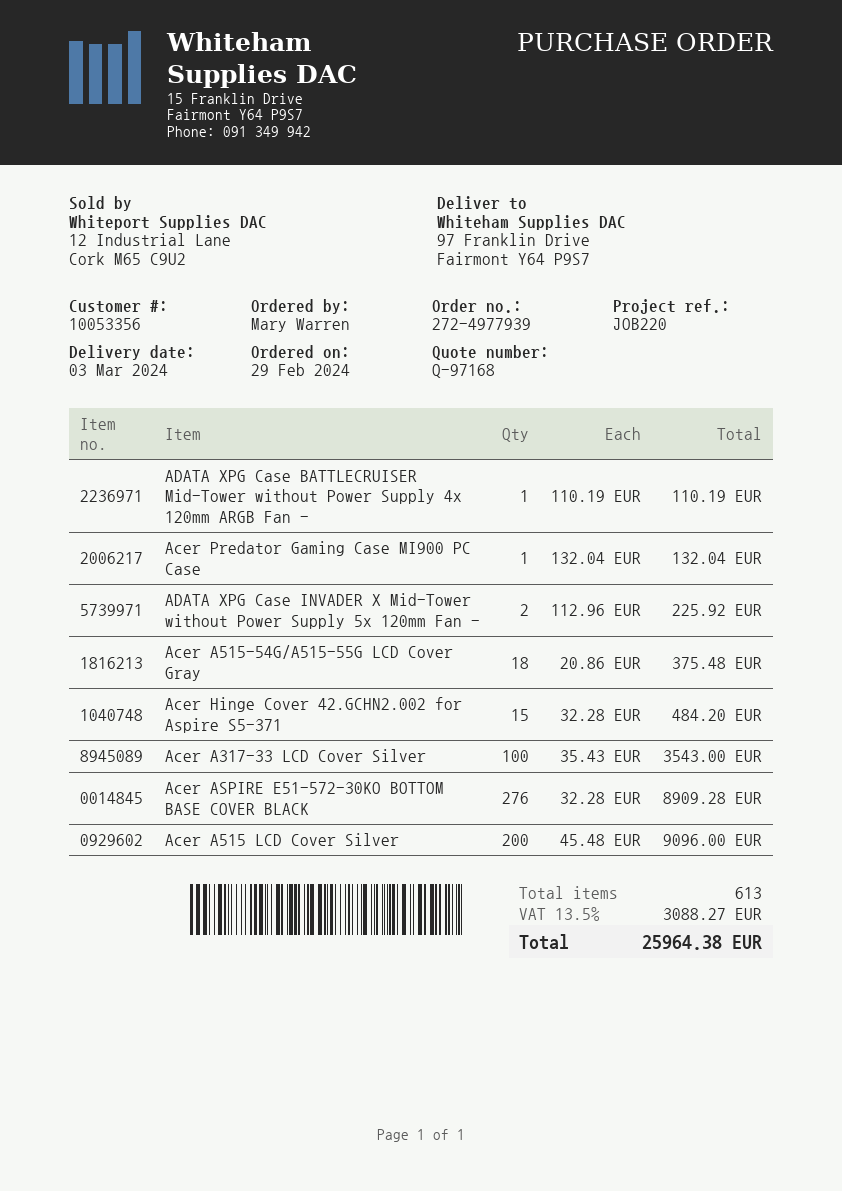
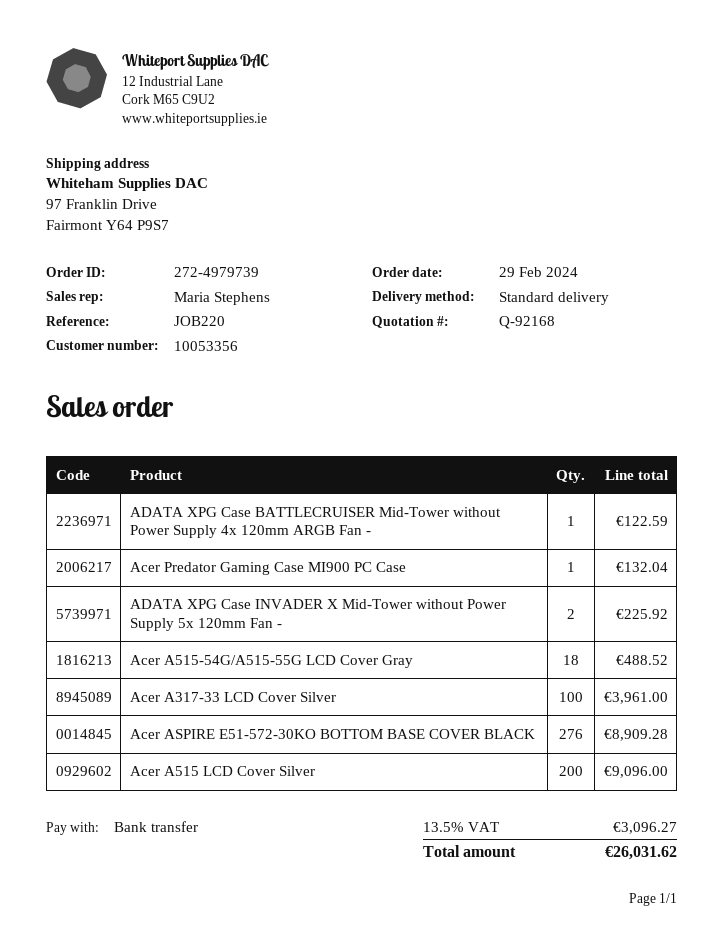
quote number: Q-97168 -> Q-92168
order number: 272-4977939 -> 272-4979739
ADATA XPG Case BATTLECRUISER Mid-Tower without Power Supply 4x 120mm ARGB Fan -: 1 for 110.19 -> 1 for 122.59
Acer A515-54G/A515-55G LCD Cover Gray: 18 for 375.48 -> 18 for 488.52
Acer Hinge Cover 42.GCHN2.002 for Aspire S5-371: 15 for 484.20 -> none
Acer A317-33 LCD Cover Silver: 100 for 3543.00 -> 100 for 3961.00
tax: 13.5% = 3088.27 -> 13.5% = 3096.27
total: 25964.38 -> 26031.62

